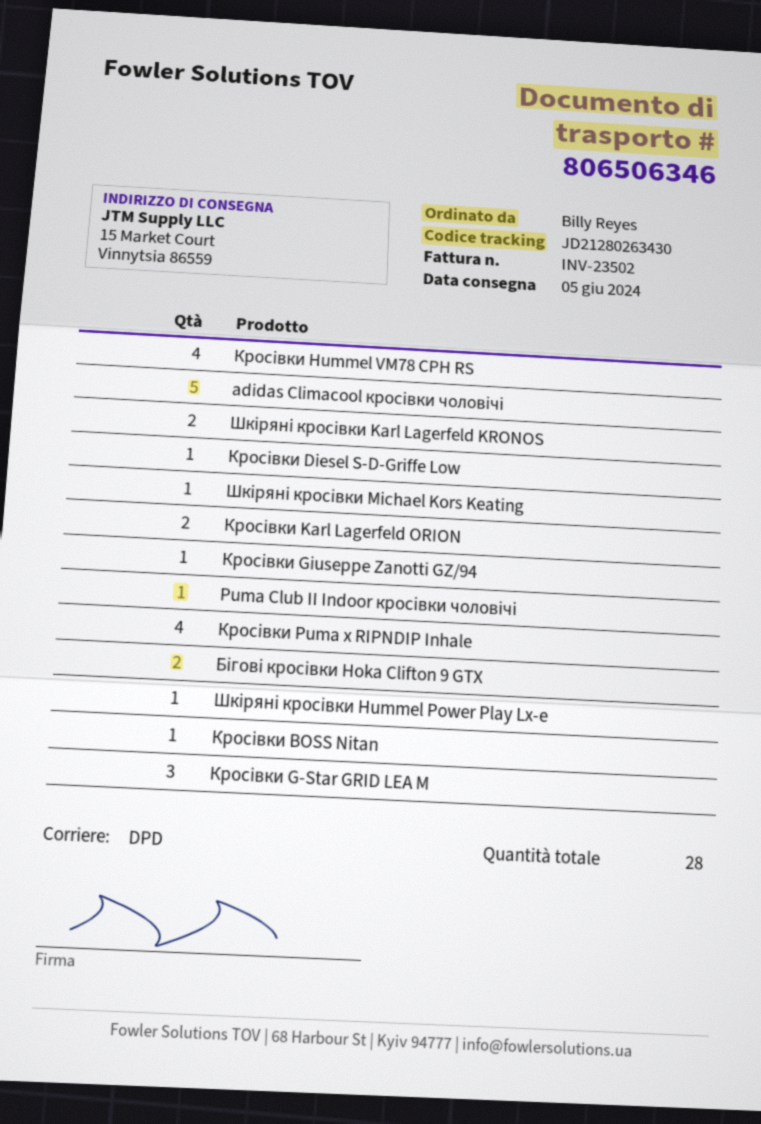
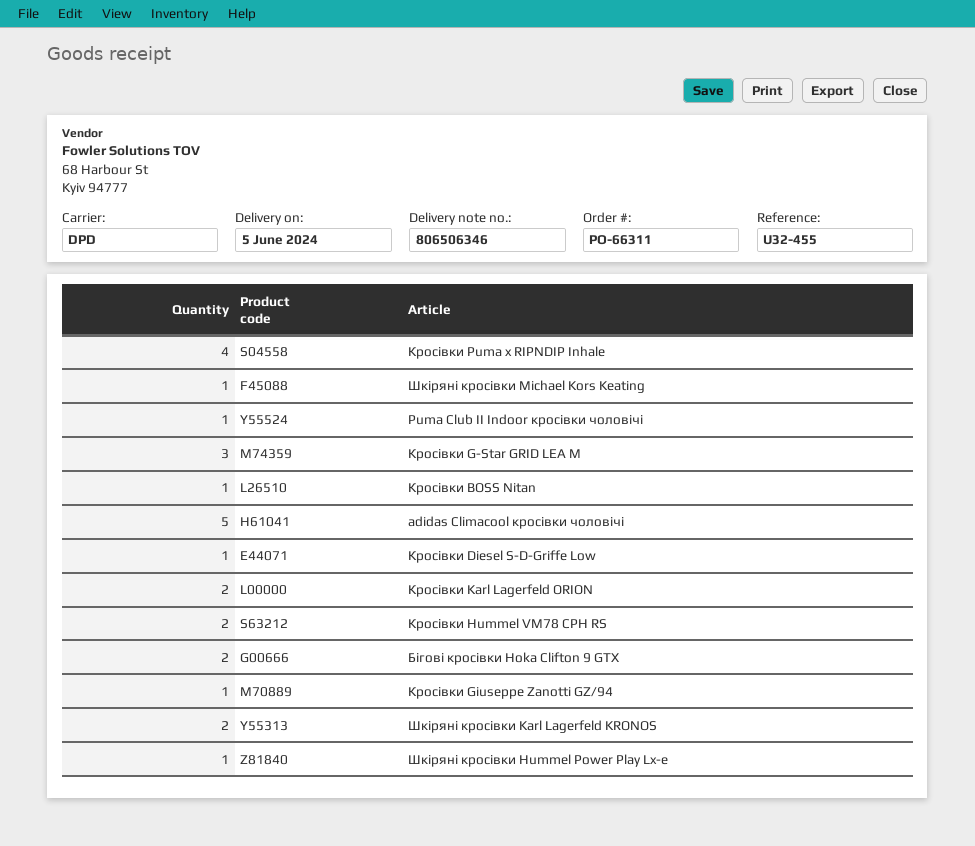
Кросівки Hummel VM78 CPH RS: 4 -> 2

